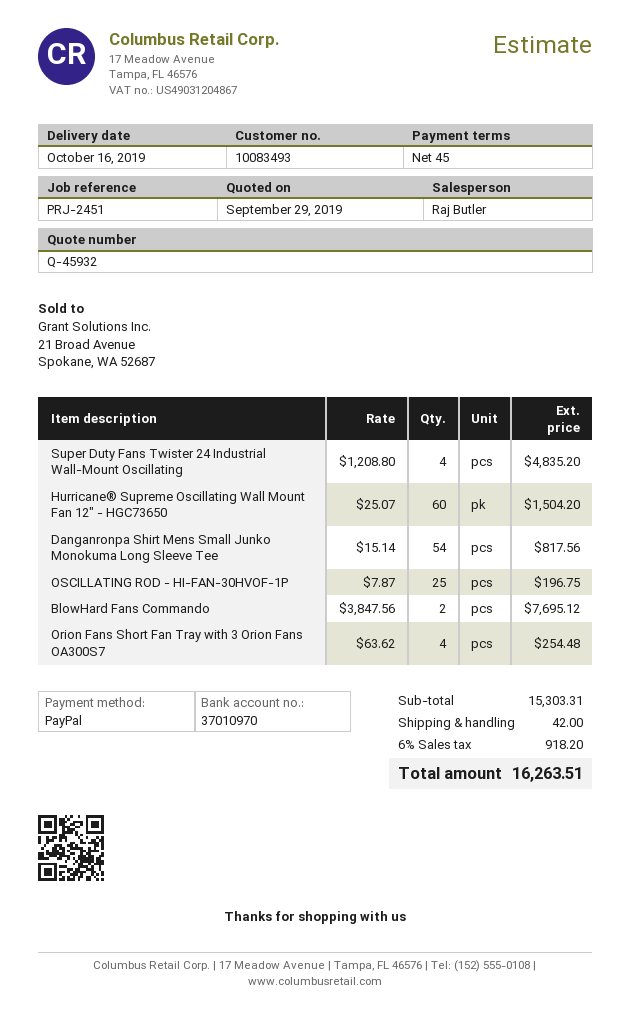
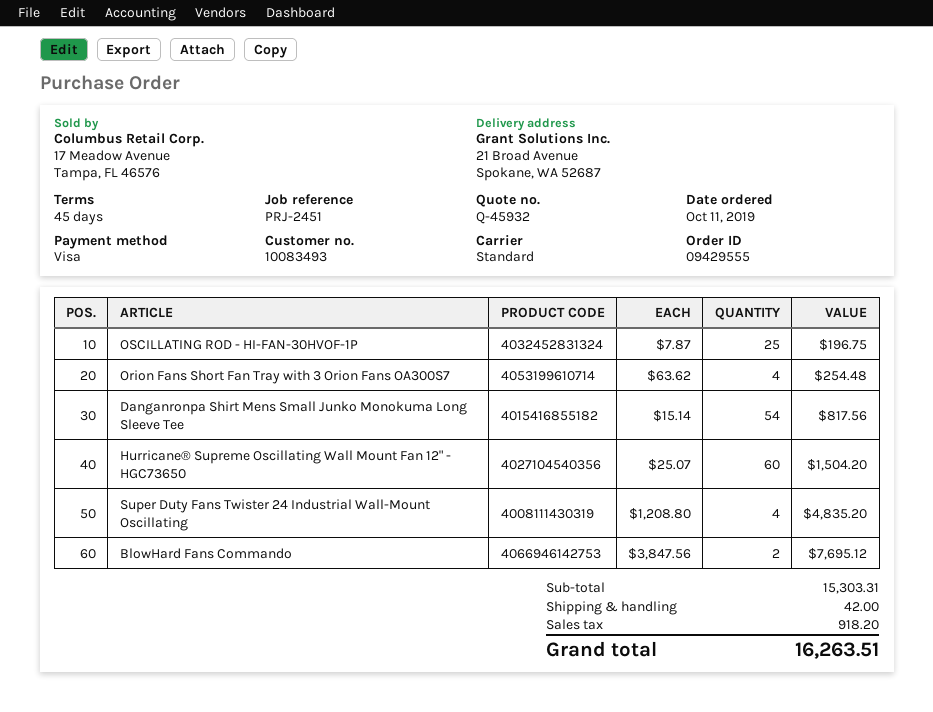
payment method: PayPal -> Visa

